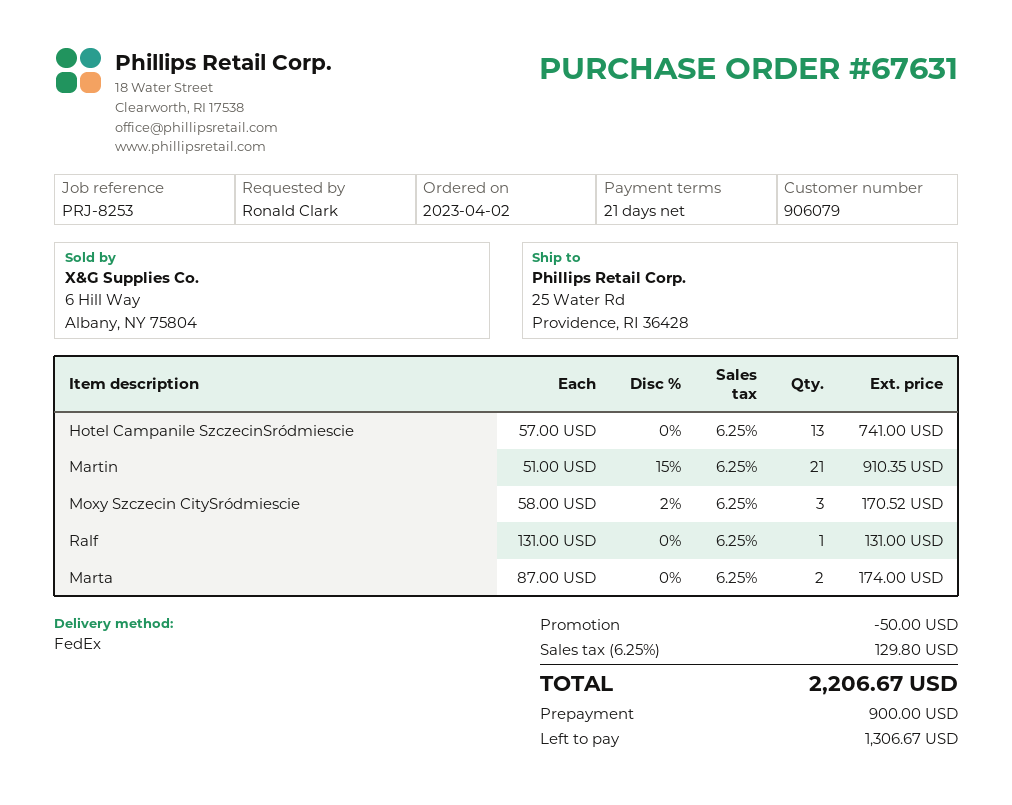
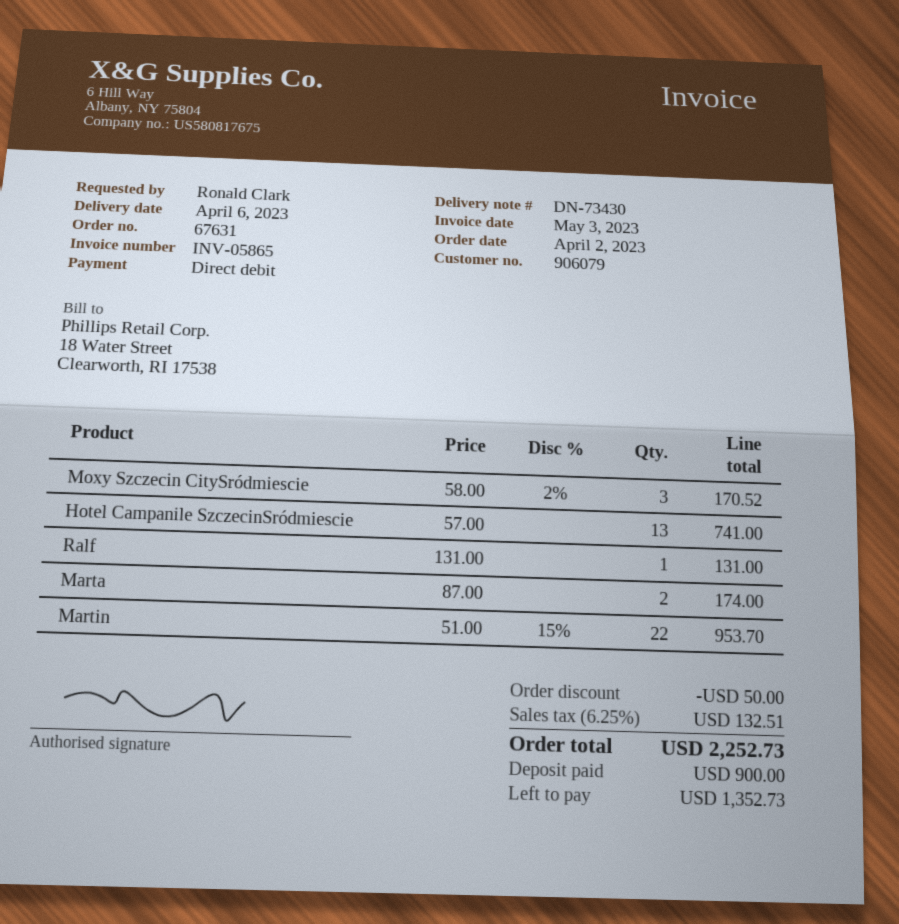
Martin: 21 x 51.00 - 15% = 910.35 -> 22 x 51.00 - 15% = 953.70
tax: 6.25% = 129.80 -> 6.25% = 132.51
total: 2206.67 -> 2252.73
balance: 1306.67 -> 1352.73

